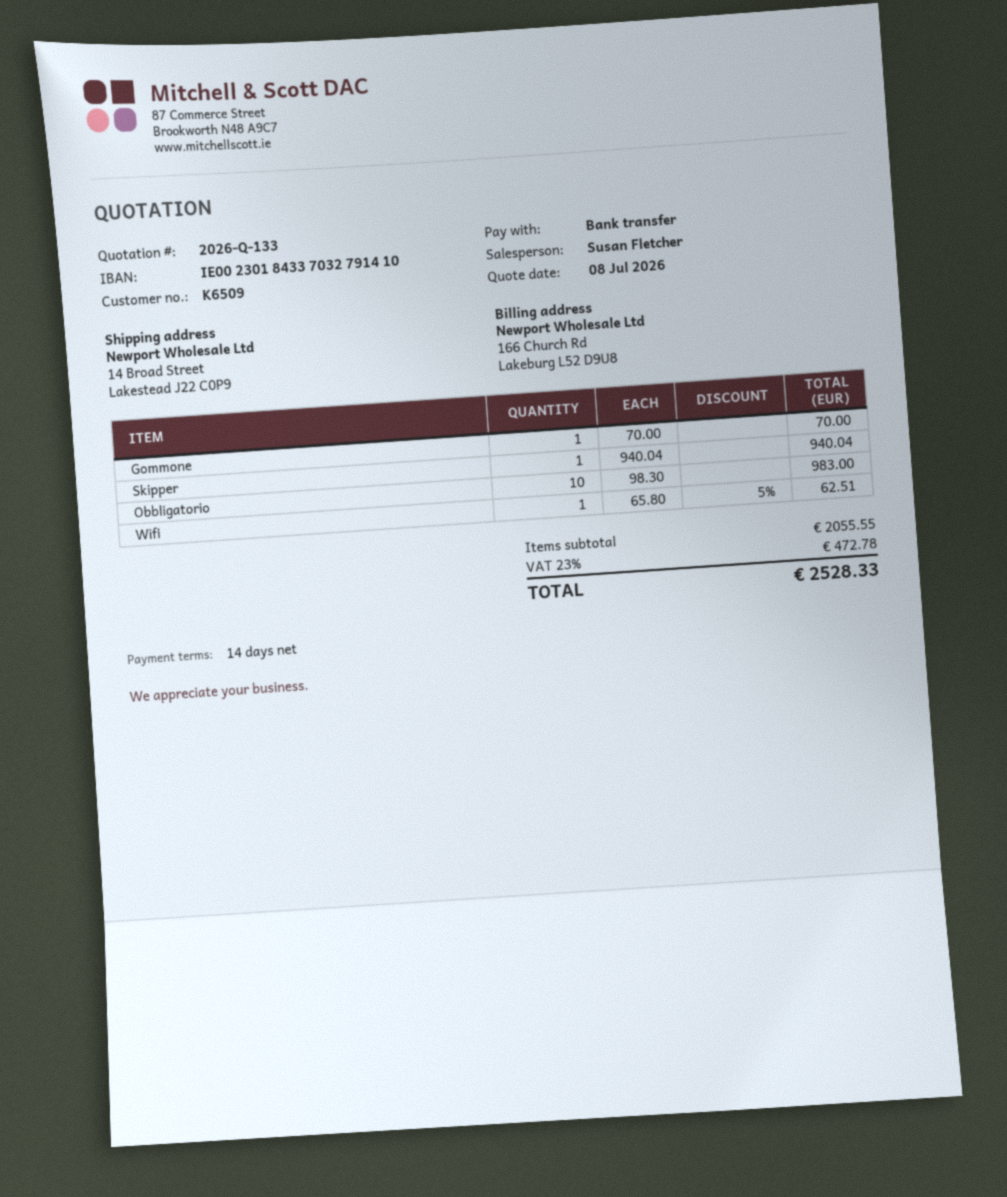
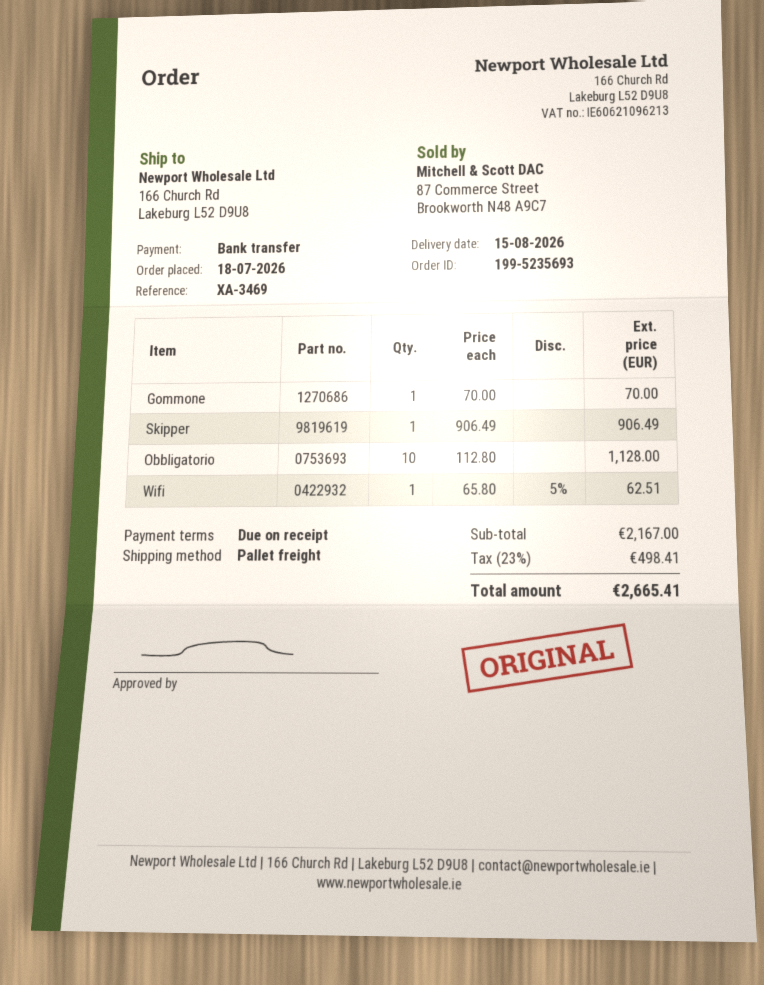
payment terms: 14 days -> on receipt
ship to: 14 Broad Street, Lakestead J22 C0P9 -> 166 Church Rd, Lakeburg L52 D9U8
Skipper: 1 x 940.04 = 940.04 -> 1 x 906.49 = 906.49
Obbligatorio: 10 x 98.30 = 983.00 -> 10 x 112.80 = 1128.00
subtotal: 2055.55 -> 2167.00
tax: 23% = 472.78 -> 23% = 498.41
total: 2528.33 -> 2665.41

